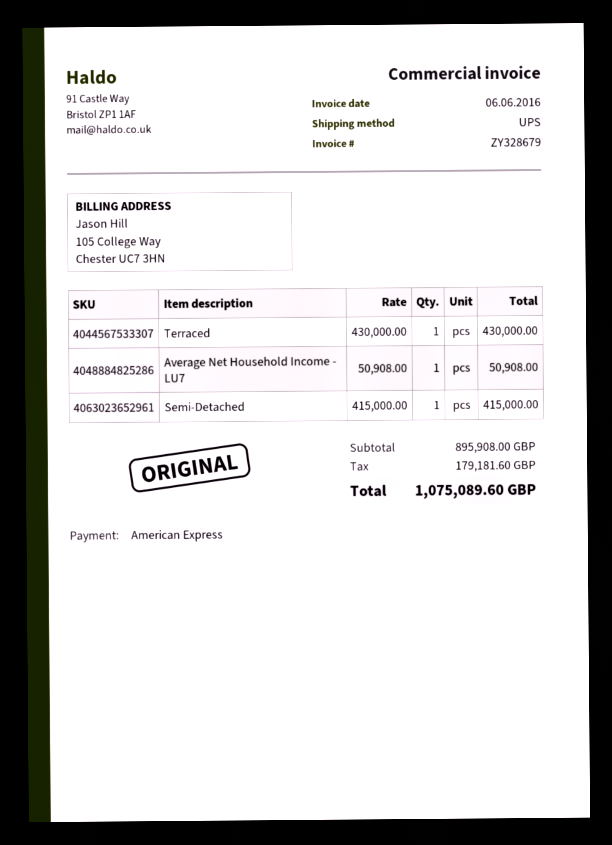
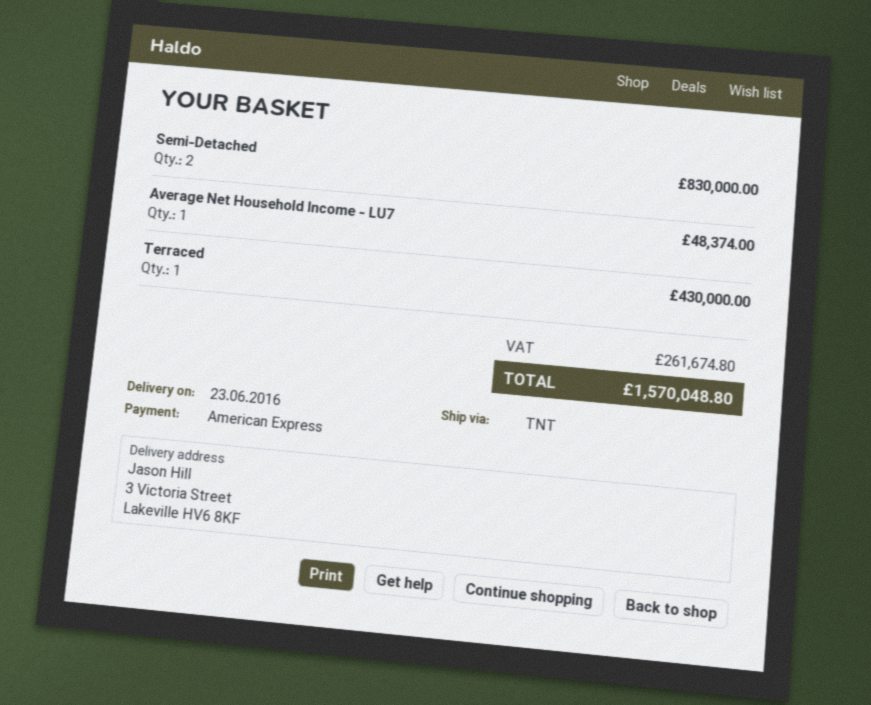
shipping method: UPS -> TNT
Average Net Household Income - LU7: 1 for 50908.00 -> 1 for 48374.00
Semi-Detached: 1 for 415000.00 -> 2 for 830000.00
tax: 179181.60 -> 261674.80
total: 1075089.60 -> 1570048.80

